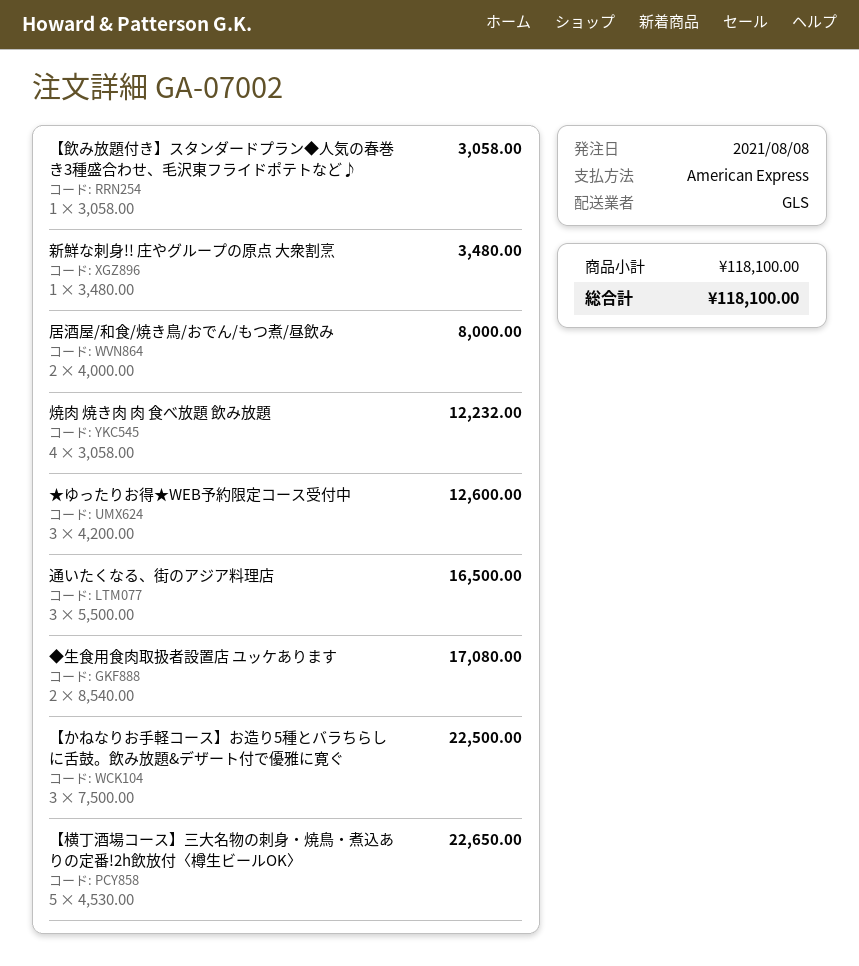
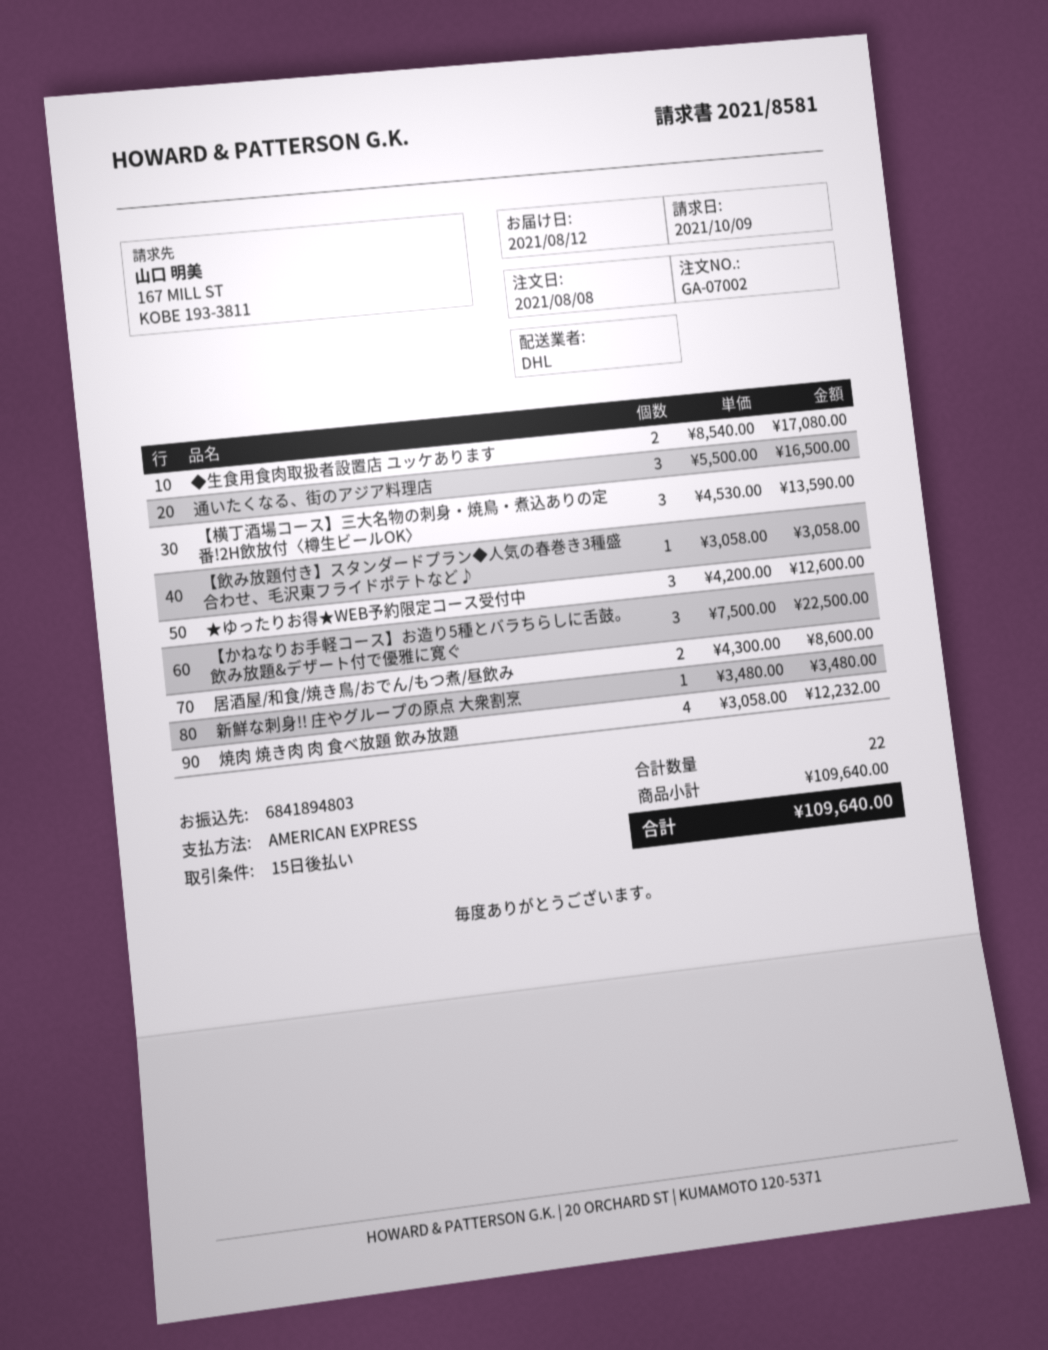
shipping method: GLS -> DHL
居酒屋/和食/焼き鳥/おでん/もつ煮/昼飲み: 2 x 4000.00 = 8000.00 -> 2 x 4300.00 = 8600.00
【横丁酒場コース】三大名物の刺身・焼鳥・煮込ありの定番!2h飲放付〈樽生ビールOK〉: 5 x 4530.00 = 22650.00 -> 3 x 4530.00 = 13590.00
subtotal: 118100.00 -> 109640.00
total: 118100.00 -> 109640.00

